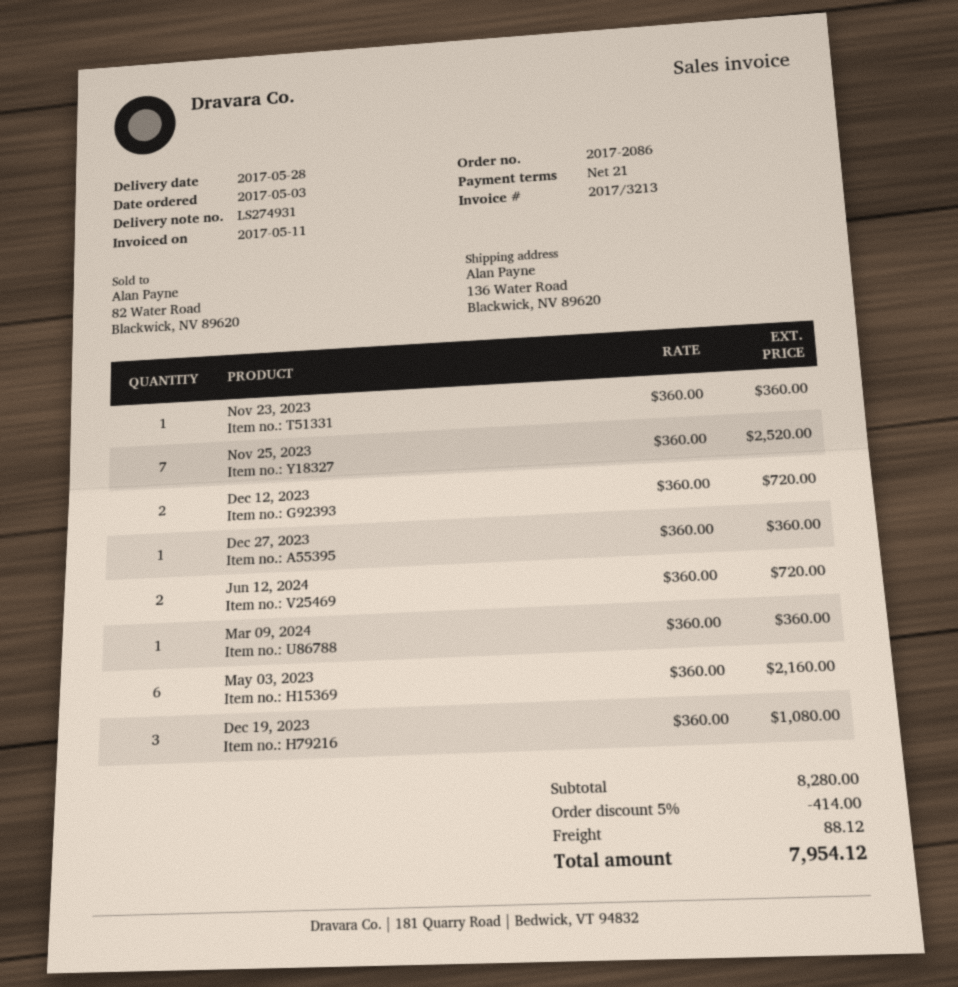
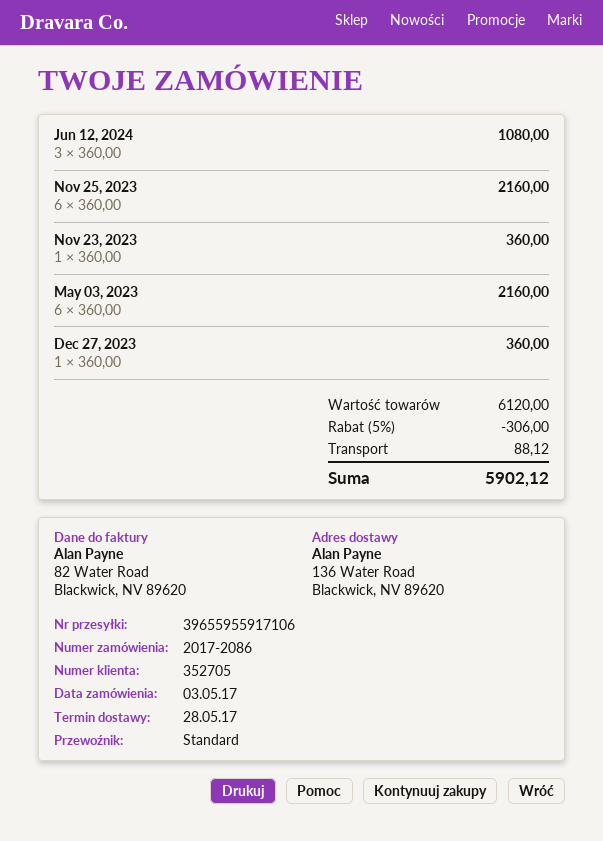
Nov 25, 2023: 7 x 360.00 = 2520.00 -> 6 x 360.00 = 2160.00
Dec 12, 2023: 2 x 360.00 = 720.00 -> none
Jun 12, 2024: 2 x 360.00 = 720.00 -> 3 x 360.00 = 1080.00
Mar 09, 2024: 1 x 360.00 = 360.00 -> none
Dec 19, 2023: 3 x 360.00 = 1080.00 -> none
subtotal: 8280.00 -> 6120.00
discount: 5% = 414.00 -> 5% = 306.00
total: 7954.12 -> 5902.12

